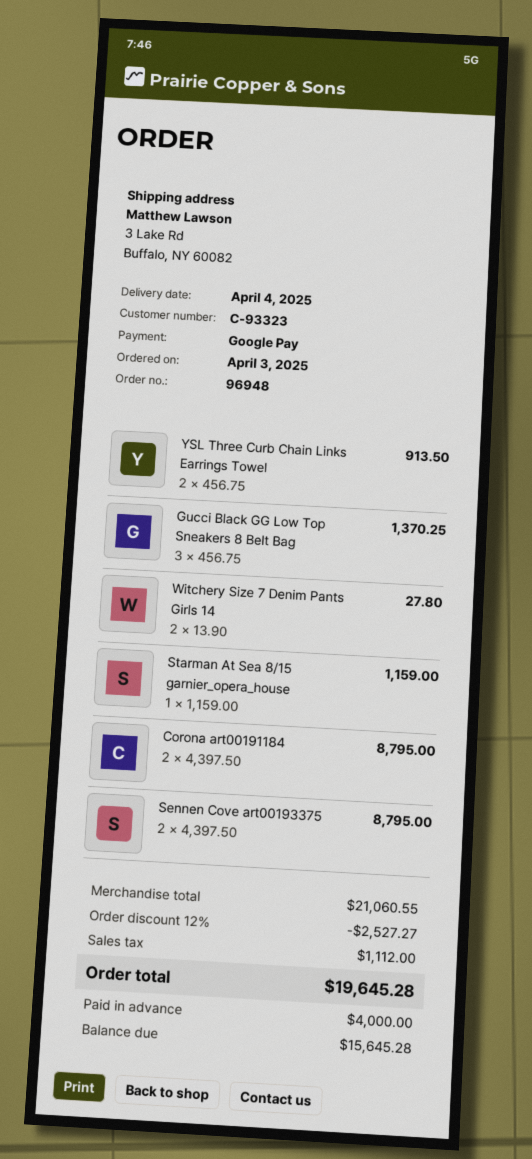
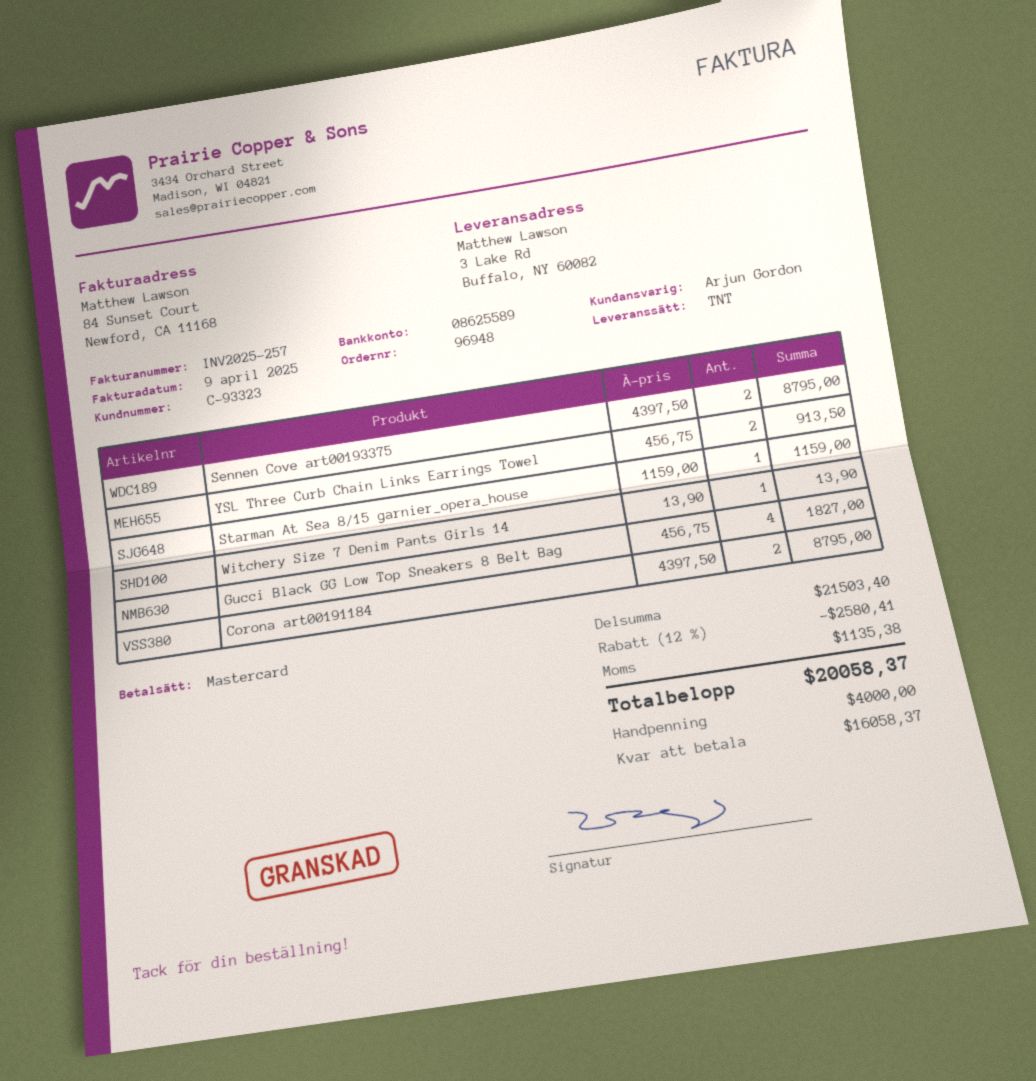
payment method: Google Pay -> Mastercard
Gucci Black GG Low Top Sneakers 8 Belt Bag: 3 x 456.75 = 1370.25 -> 4 x 456.75 = 1827.00
Witchery Size 7 Denim Pants Girls 14: 2 x 13.90 = 27.80 -> 1 x 13.90 = 13.90
subtotal: 21060.55 -> 21503.40
discount: 12% = 2527.27 -> 12% = 2580.41
tax: 1112.00 -> 1135.38
total: 19645.28 -> 20058.37
balance: 15645.28 -> 16058.37

